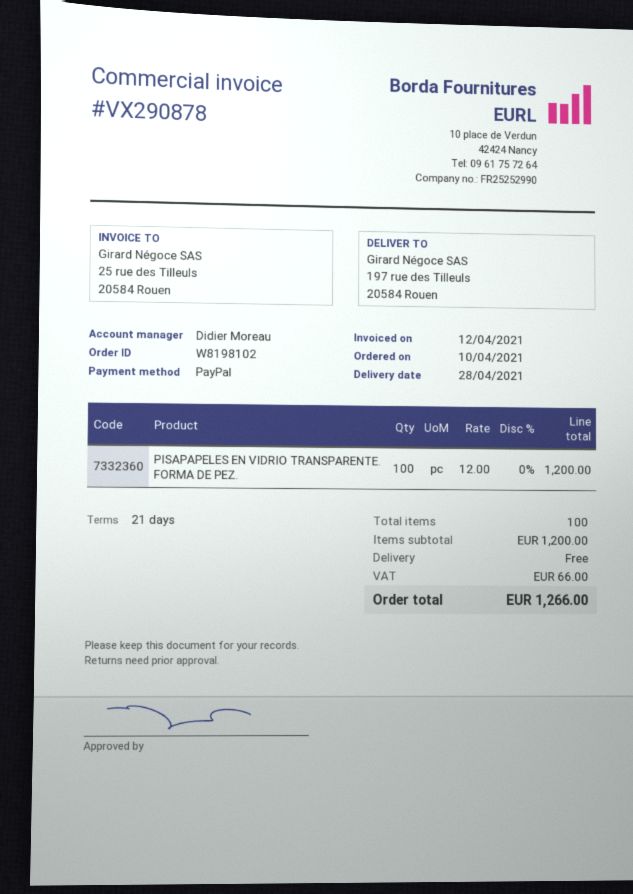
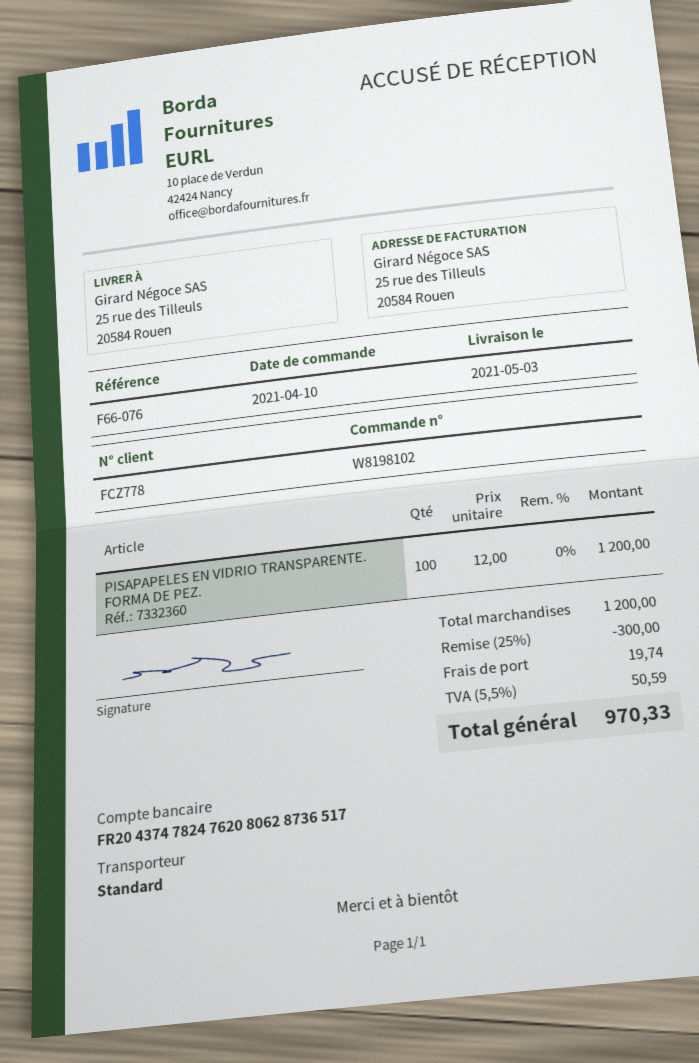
delivery date: 2021-04-28 -> 2021-05-03
ship to: 197 rue des Tilleuls, 20584 Rouen -> 25 rue des Tilleuls, 20584 Rouen
discount: none -> 25% = 300.00
shipping: 0.00 -> 19.74
tax: 66.00 -> 50.59
total: 1266.00 -> 970.33

